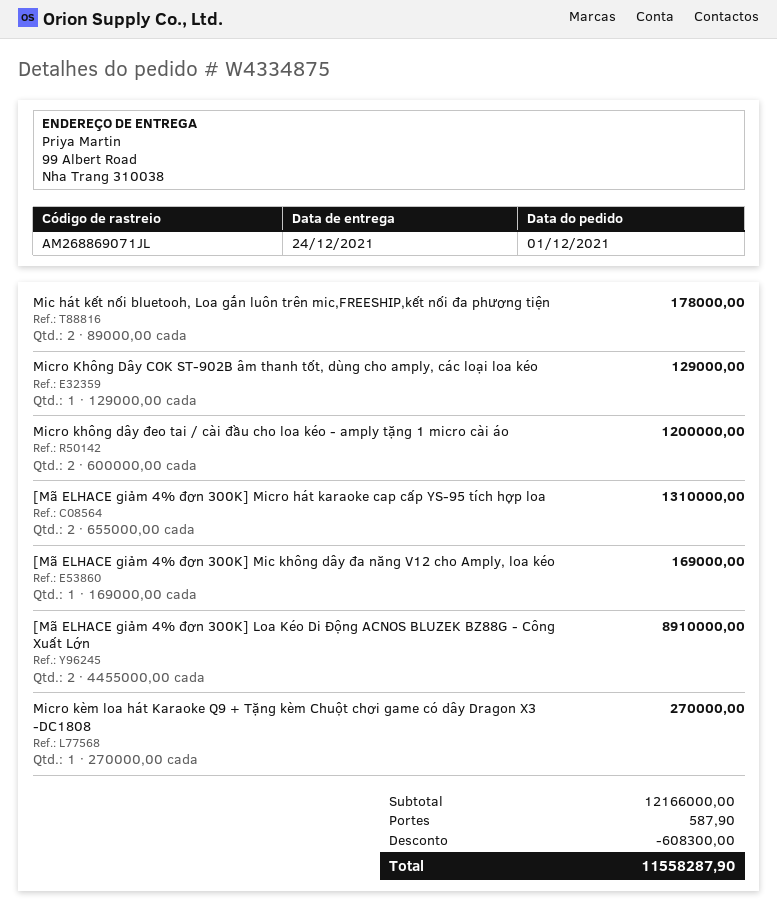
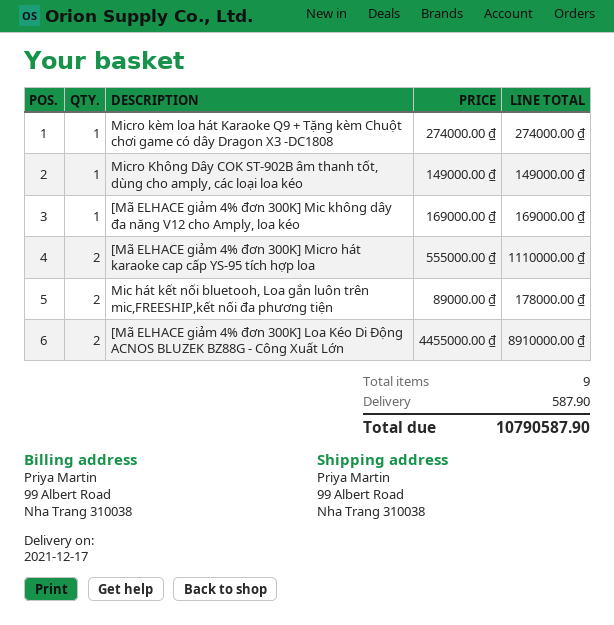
delivery date: 2021-12-24 -> 2021-12-17
Micro Không Dây COK ST-902B âm thanh tốt, dùng cho amply, các loại loa kéo: 1 x 129000.00 = 129000.00 -> 1 x 149000.00 = 149000.00
Micro không dây đeo tai / cài đầu cho loa kéo - amply tặng 1 micro cài áo: 2 x 600000.00 = 1200000.00 -> none
[Mã ELHACE giảm 4% đơn 300K] Micro hát karaoke cap cấp YS-95 tích hợp loa: 2 x 655000.00 = 1310000.00 -> 2 x 555000.00 = 1110000.00
Micro kèm loa hát Karaoke Q9 + Tặng kèm Chuột chơi game có dây Dragon X3 -DC1808: 1 x 270000.00 = 270000.00 -> 1 x 274000.00 = 274000.00
discount: 608300.00 -> none
total: 11558287.90 -> 10790587.90

